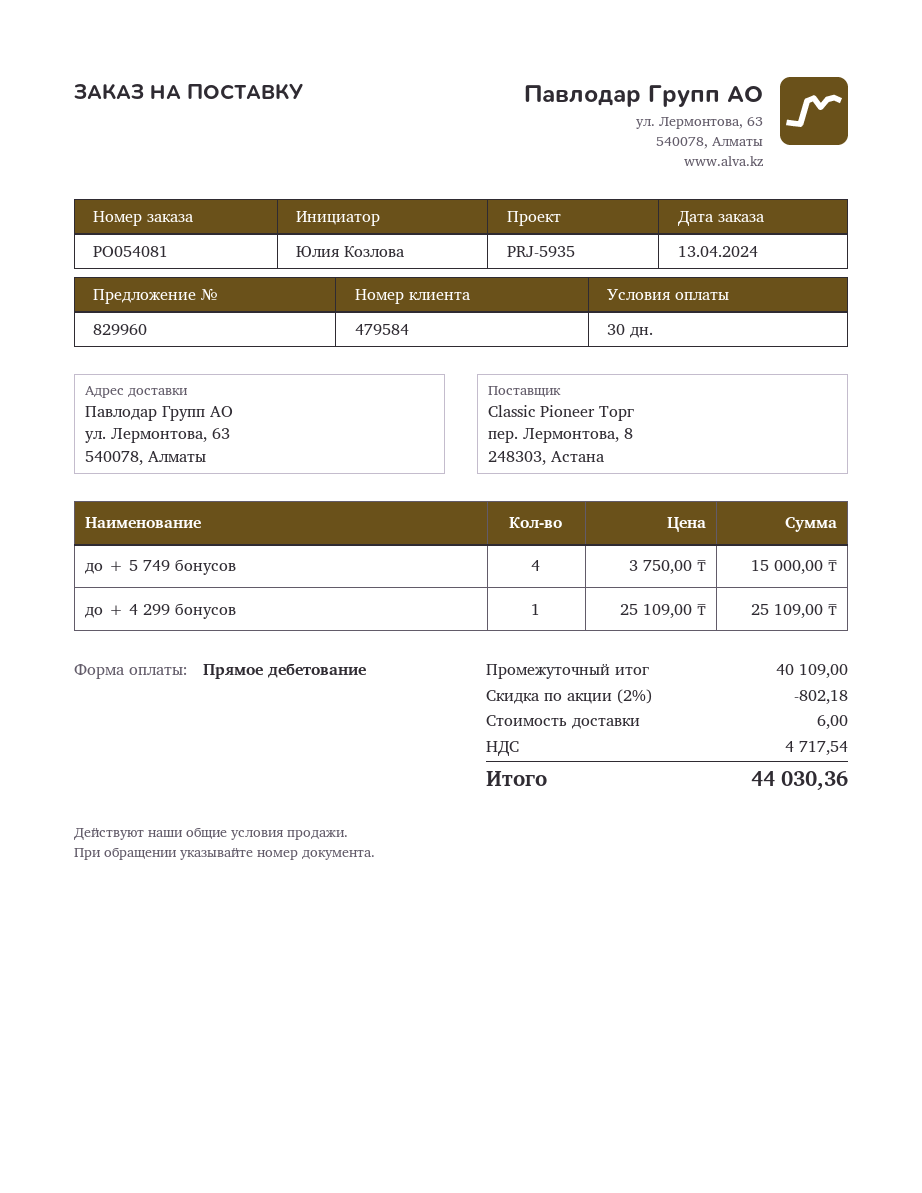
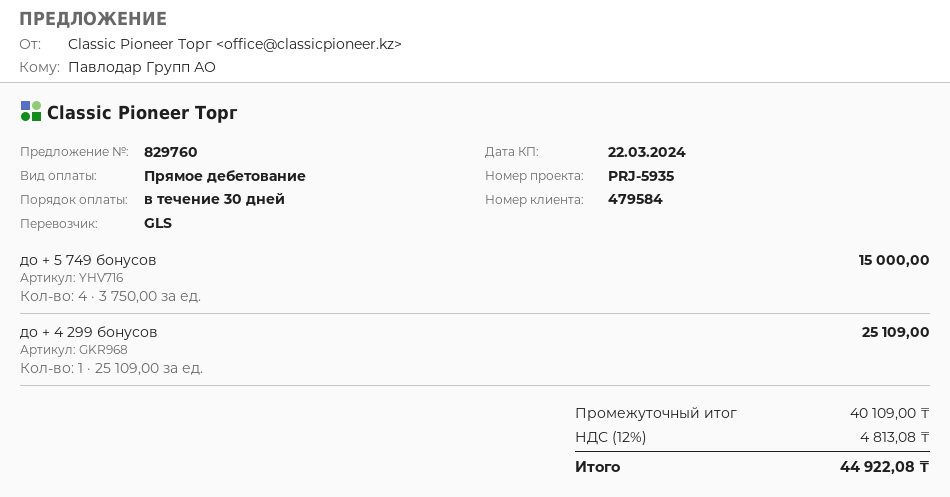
quote number: 829960 -> 829760
discount: 2% = 802.18 -> none
shipping: 6.00 -> none
tax: 4717.54 -> 4813.08
total: 44030.36 -> 44922.08

